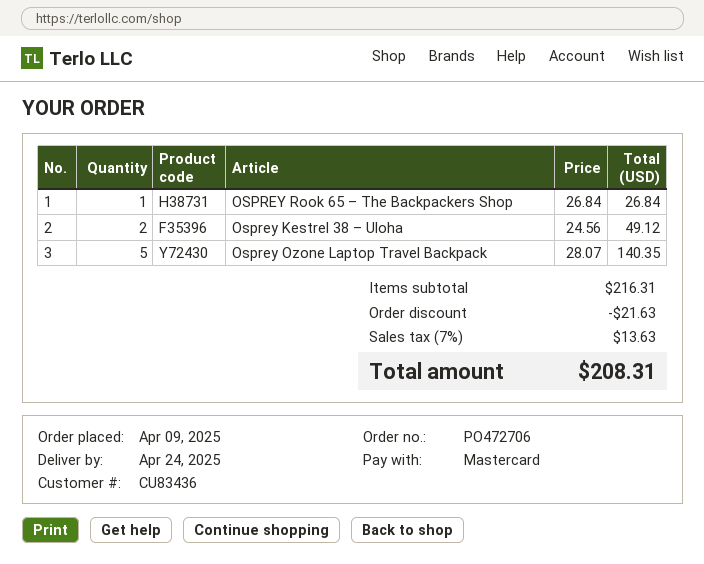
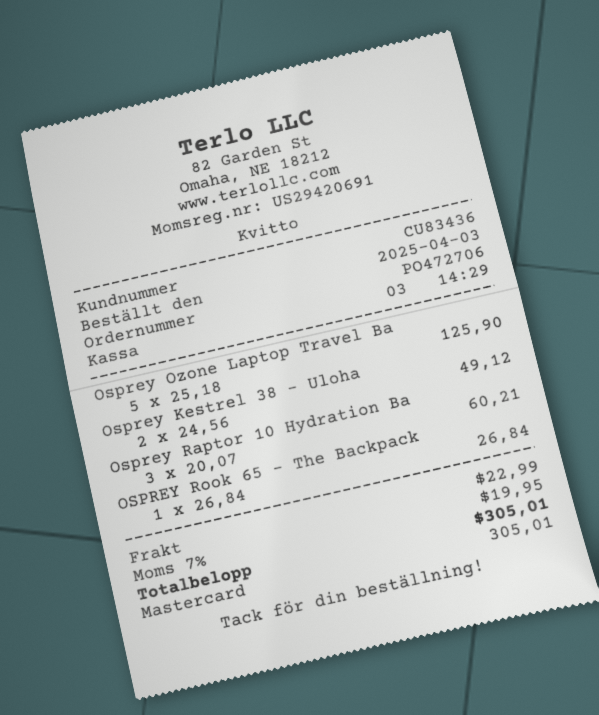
order date: 2025-04-09 -> 2025-04-03
Osprey Ozone Laptop Travel Backpack: 5 x 28.07 = 140.35 -> 5 x 25.18 = 125.90
Osprey Raptor 10 Hydration Ba: none -> 3 x 20.07 = 60.21
discount: 21.63 -> none
shipping: none -> 22.99
tax: 7% = 13.63 -> 7% = 19.95
total: 208.31 -> 305.01

